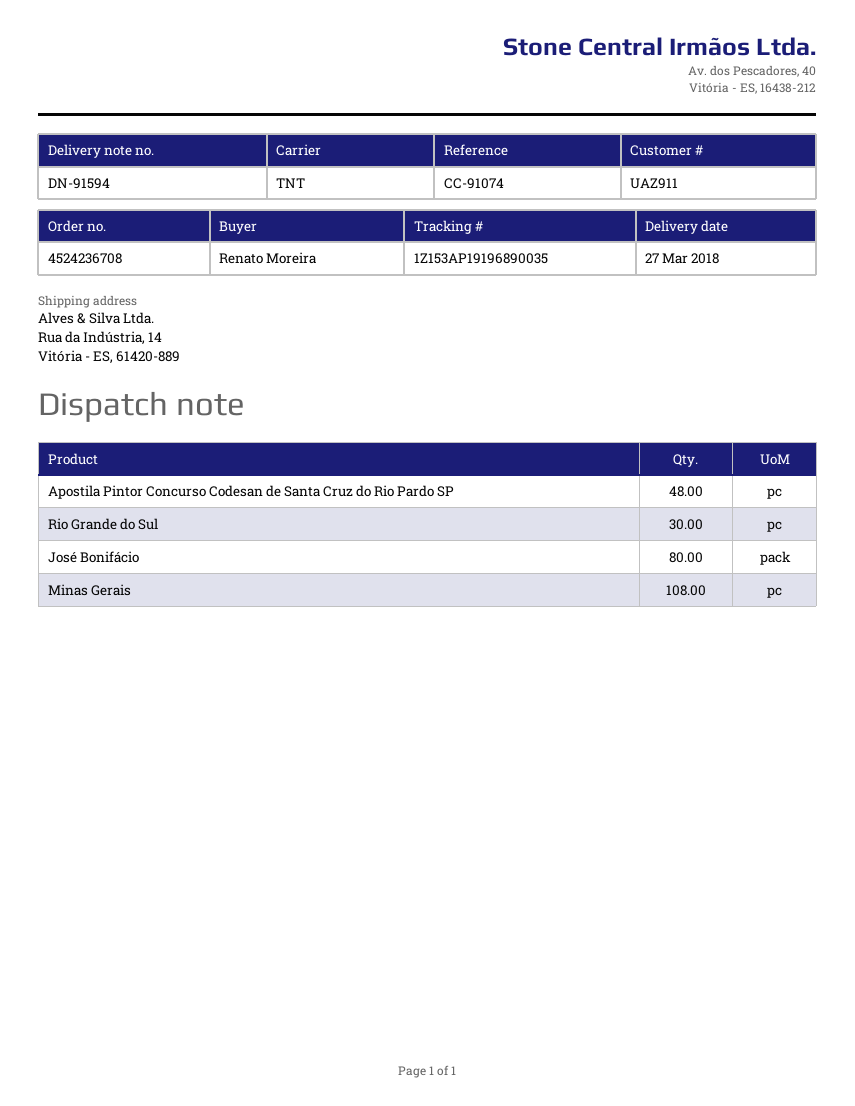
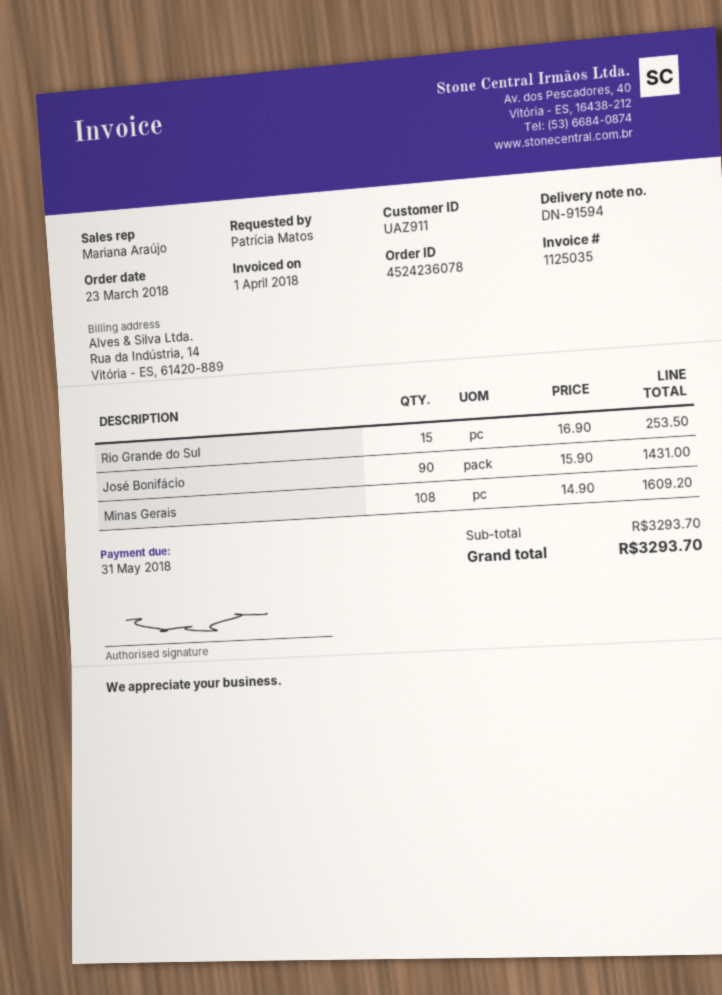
order number: 4524236708 -> 4524236078
ordered by: Renato Moreira -> Patrícia Matos
Apostila Pintor Concurso Codesan de Santa Cruz do Rio Pardo SP: 48 -> none
Rio Grande do Sul: 30 -> 15
José Bonifácio: 80 -> 90

